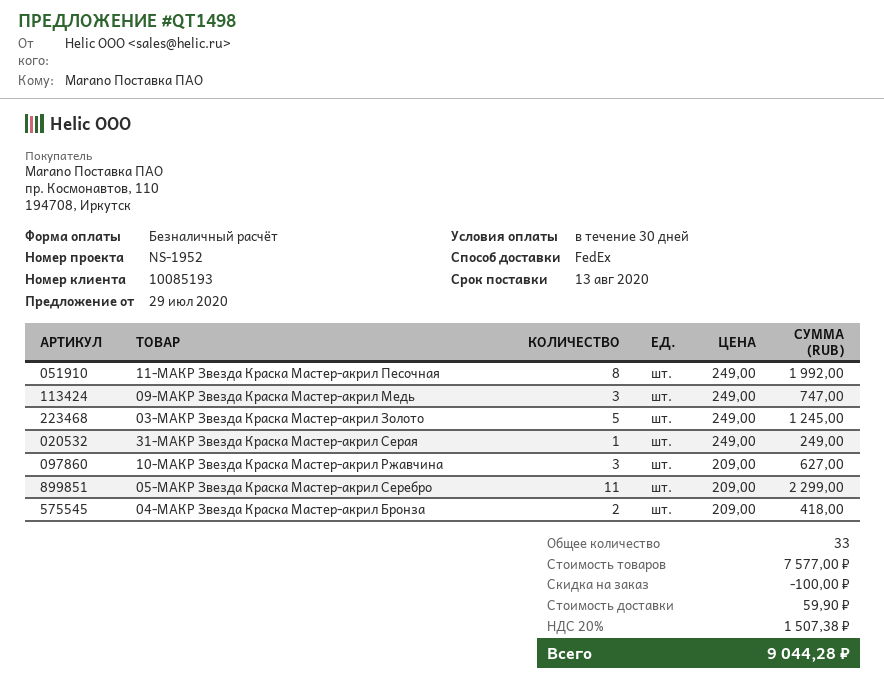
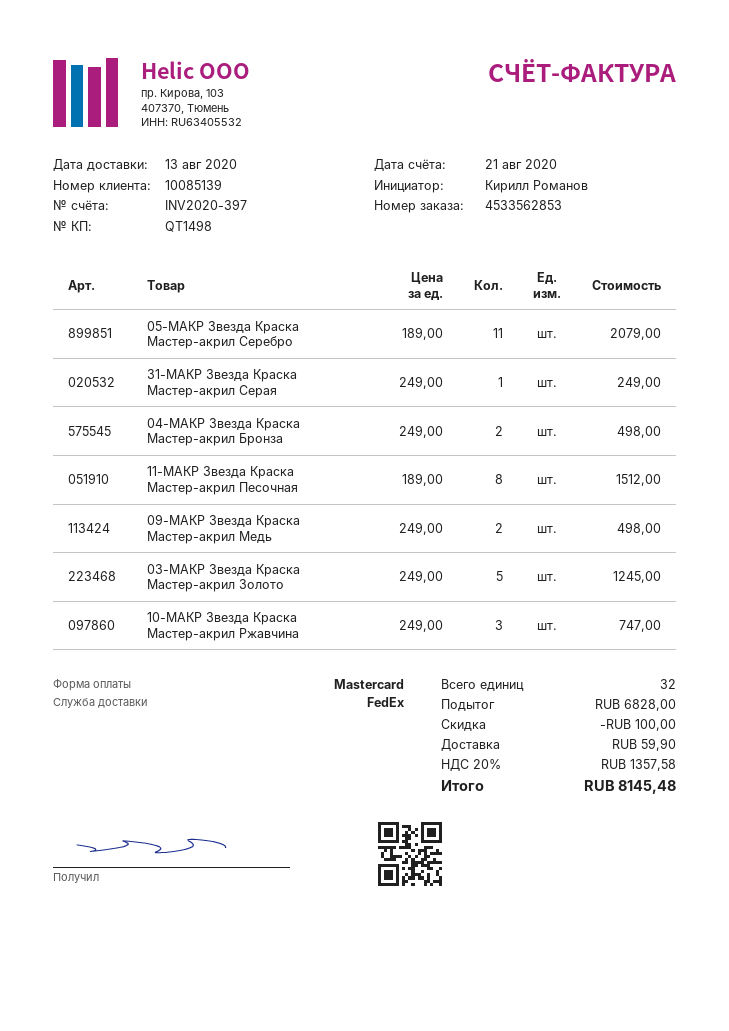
customer number: 10085193 -> 10085139
payment method: bank transfer -> Mastercard
11-МАКР Звезда Краска Мастер-акрил Песочная: 8 x 249.00 = 1992.00 -> 8 x 189.00 = 1512.00
09-МАКР Звезда Краска Мастер-акрил Медь: 3 x 249.00 = 747.00 -> 2 x 249.00 = 498.00
10-МАКР Звезда Краска Мастер-акрил Ржавчина: 3 x 209.00 = 627.00 -> 3 x 249.00 = 747.00
05-МАКР Звезда Краска Мастер-акрил Серебро: 11 x 209.00 = 2299.00 -> 11 x 189.00 = 2079.00
04-МАКР Звезда Краска Мастер-акрил Бронза: 2 x 209.00 = 418.00 -> 2 x 249.00 = 498.00
total quantity: 33 -> 32
subtotal: 7577.00 -> 6828.00
tax: 20% = 1507.38 -> 20% = 1357.58
total: 9044.28 -> 8145.48

